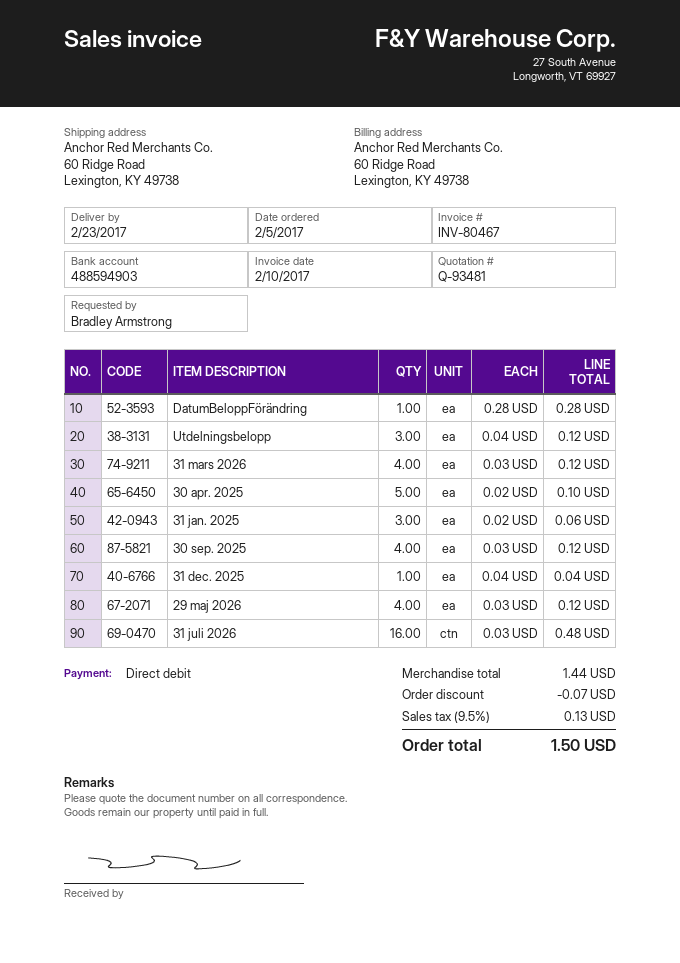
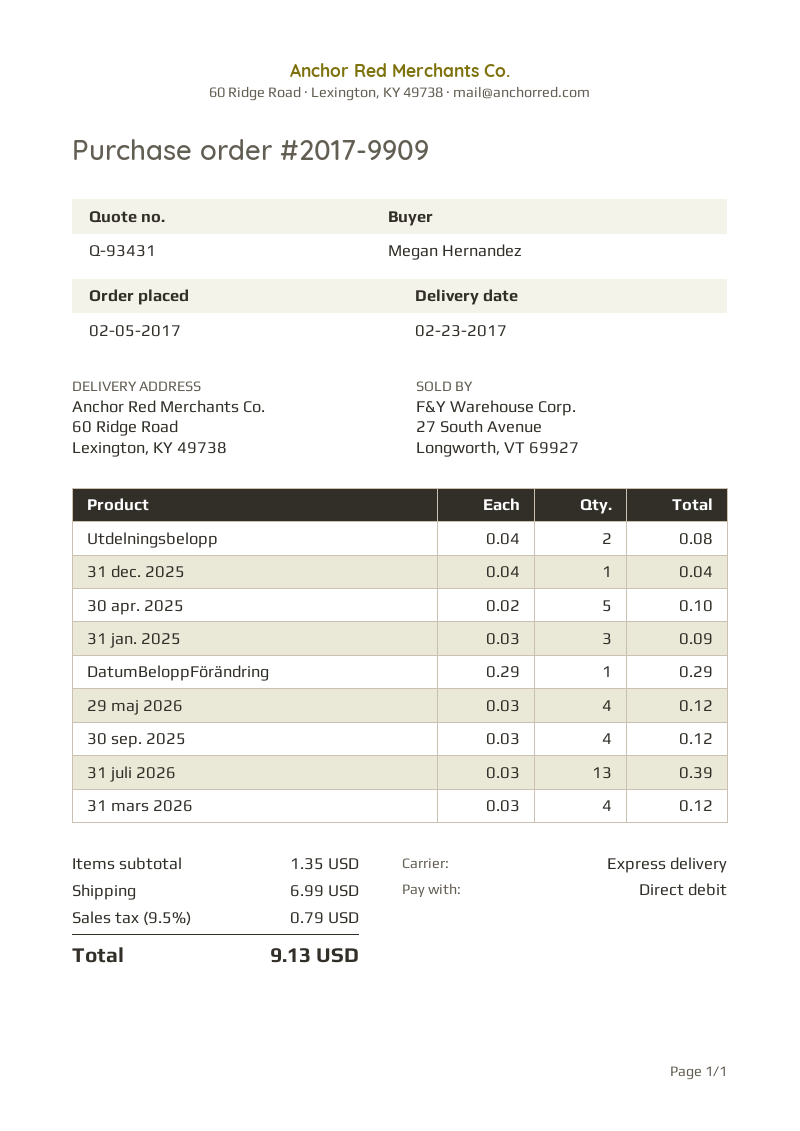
quote number: Q-93481 -> Q-93431
ordered by: Bradley Armstrong -> Megan Hernandez
DatumBeloppFörändring: 1 x 0.28 = 0.28 -> 1 x 0.29 = 0.29
Utdelningsbelopp: 3 x 0.04 = 0.12 -> 2 x 0.04 = 0.08
31 jan. 2025: 3 x 0.02 = 0.06 -> 3 x 0.03 = 0.09
31 juli 2026: 16 x 0.03 = 0.48 -> 13 x 0.03 = 0.39
subtotal: 1.44 -> 1.35
discount: 0.07 -> none
shipping: none -> 6.99
tax: 9.5% = 0.13 -> 9.5% = 0.79
total: 1.50 -> 9.13

